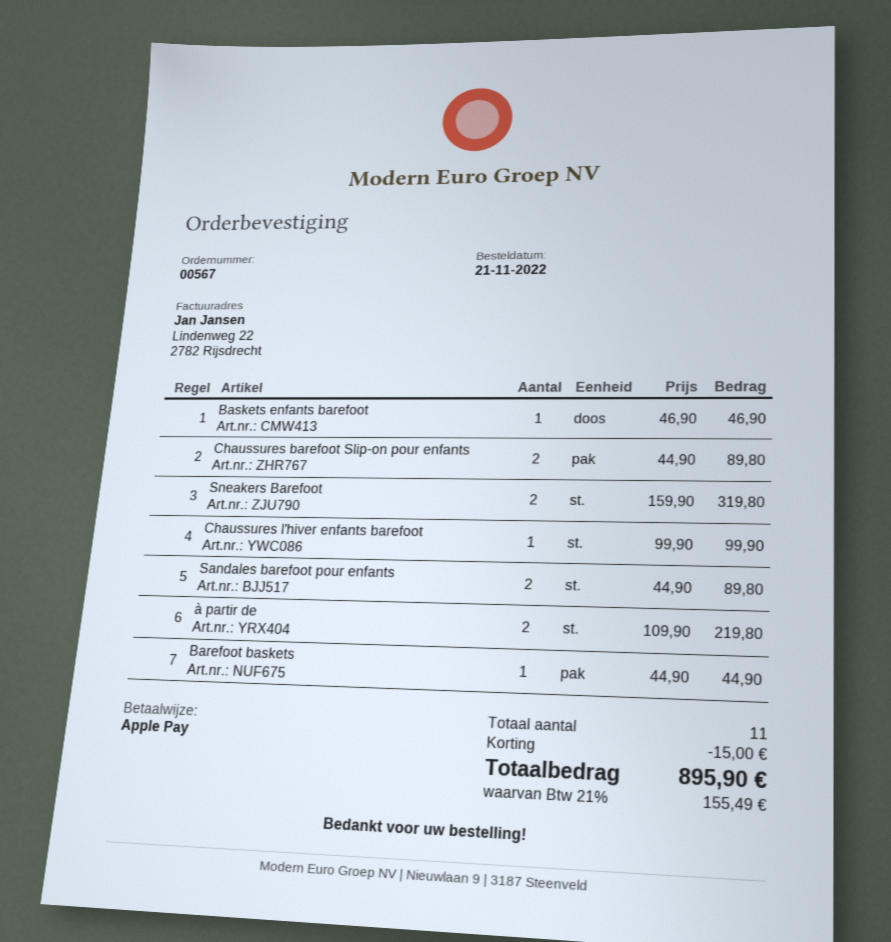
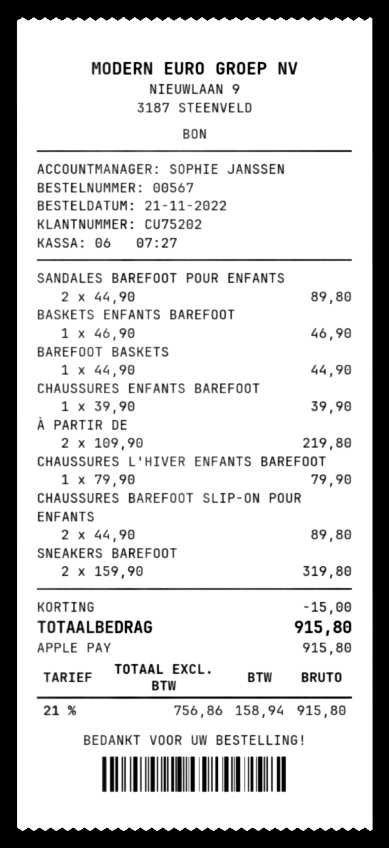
Chaussures l'hiver enfants barefoot: 1 x 99.90 = 99.90 -> 1 x 79.90 = 79.90
CHAUSSURES ENFANTS BAREFOOT: none -> 1 x 39.90 = 39.90
tax: 21% = 155.49 -> 21% = 158.94
total: 895.90 -> 915.80

